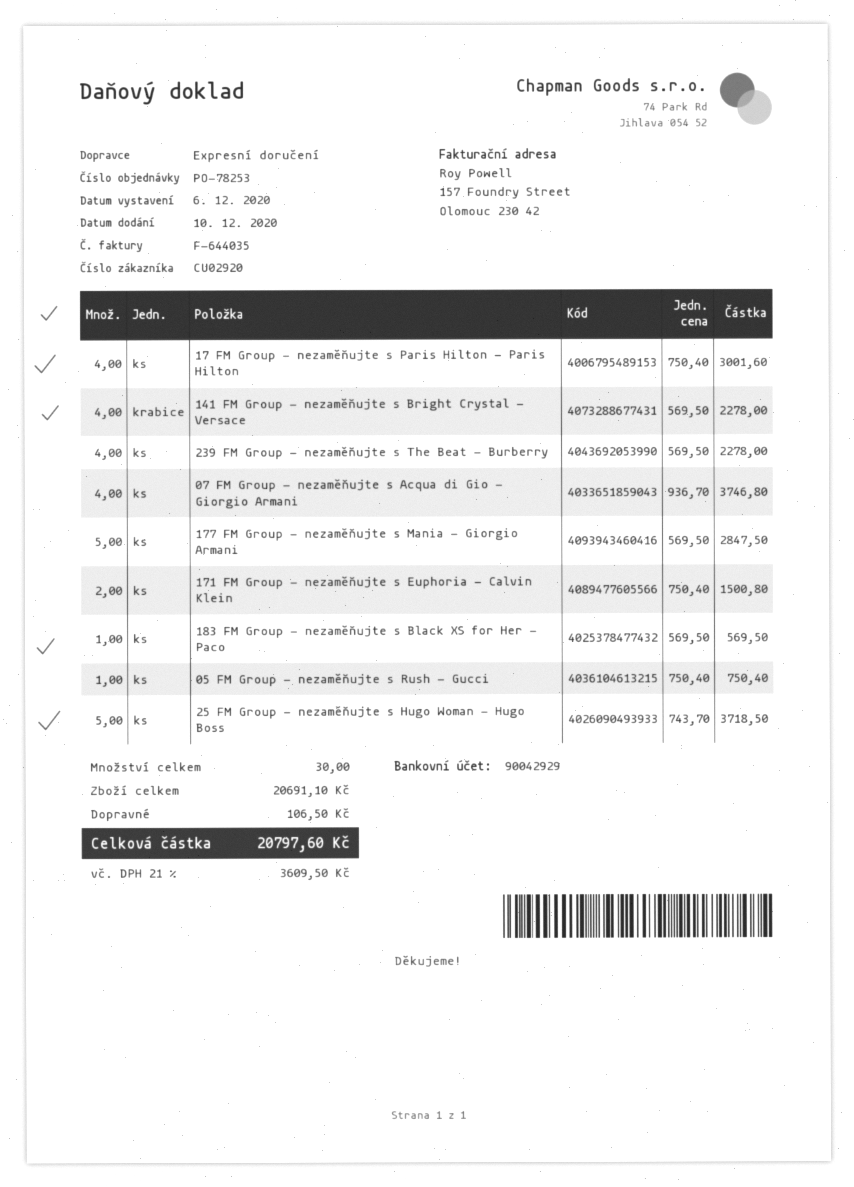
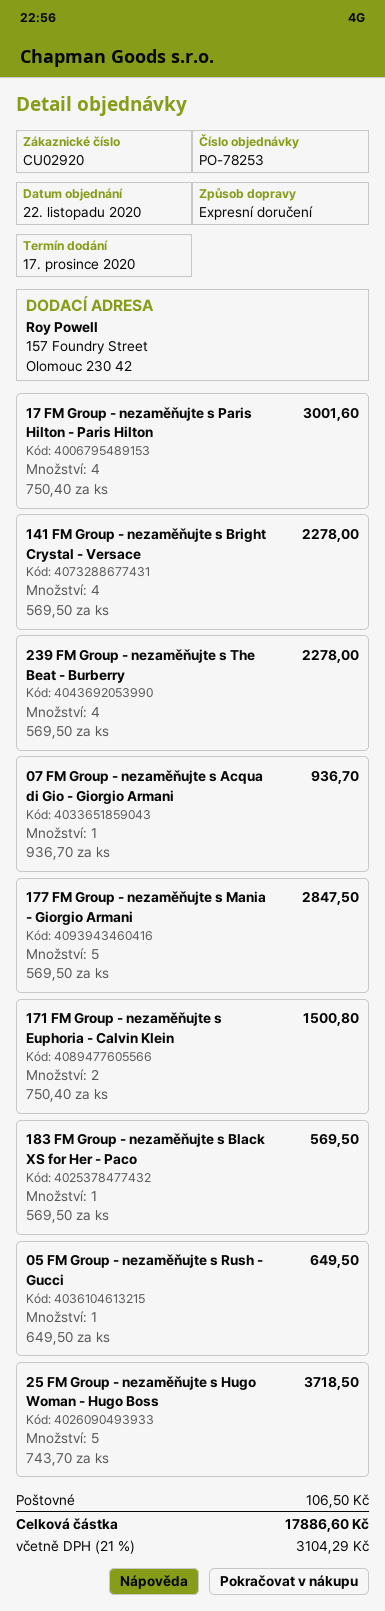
delivery date: 2020-12-10 -> 2020-12-17
07 FM Group - nezaměňujte s Acqua di Gio - Giorgio Armani: 4 x 936.70 = 3746.80 -> 1 x 936.70 = 936.70
05 FM Group - nezaměňujte s Rush - Gucci: 1 x 750.40 = 750.40 -> 1 x 649.50 = 649.50
tax: 21% = 3609.50 -> 21% = 3104.29
total: 20797.60 -> 17886.60

